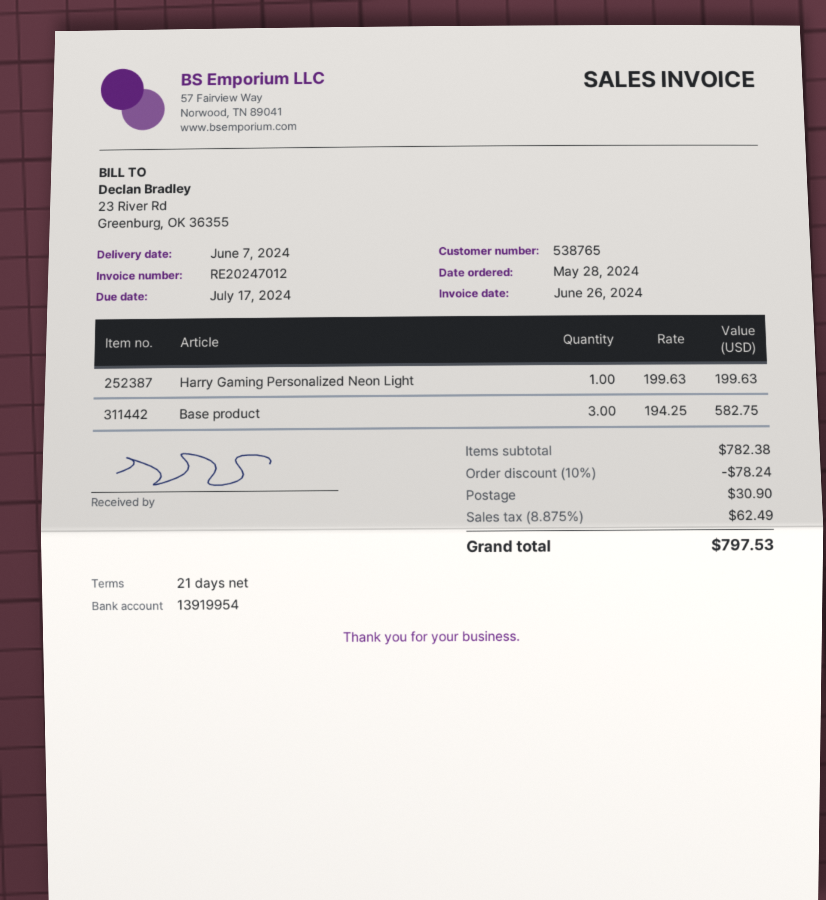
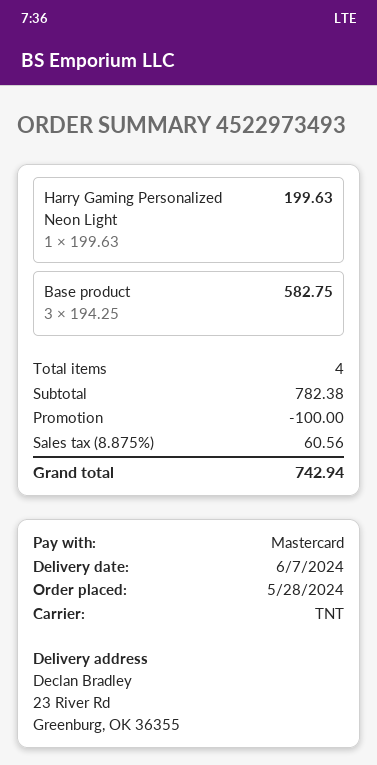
discount: 78.24 -> 100.00
shipping: 30.90 -> none
tax: 8.875% = 62.49 -> 8.875% = 60.56
total: 797.53 -> 742.94

